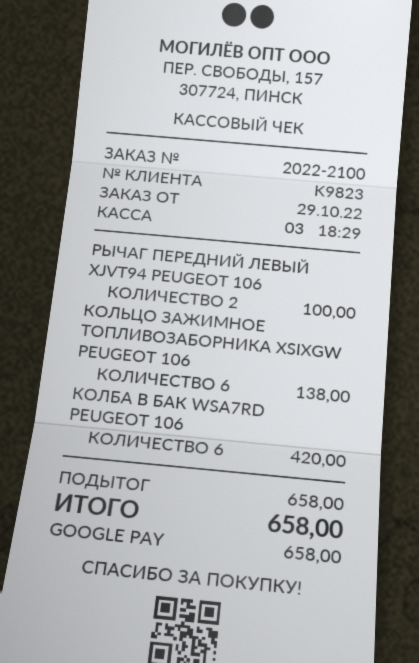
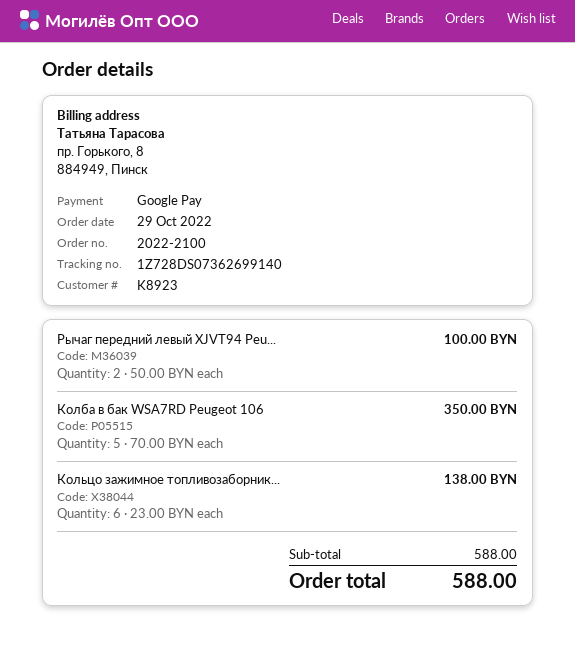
customer number: K9823 -> K8923
КОЛБА В БАК WSA7RD PEUGEOT 106: 6 for 420.00 -> 5 for 350.00
subtotal: 658.00 -> 588.00
total: 658.00 -> 588.00

